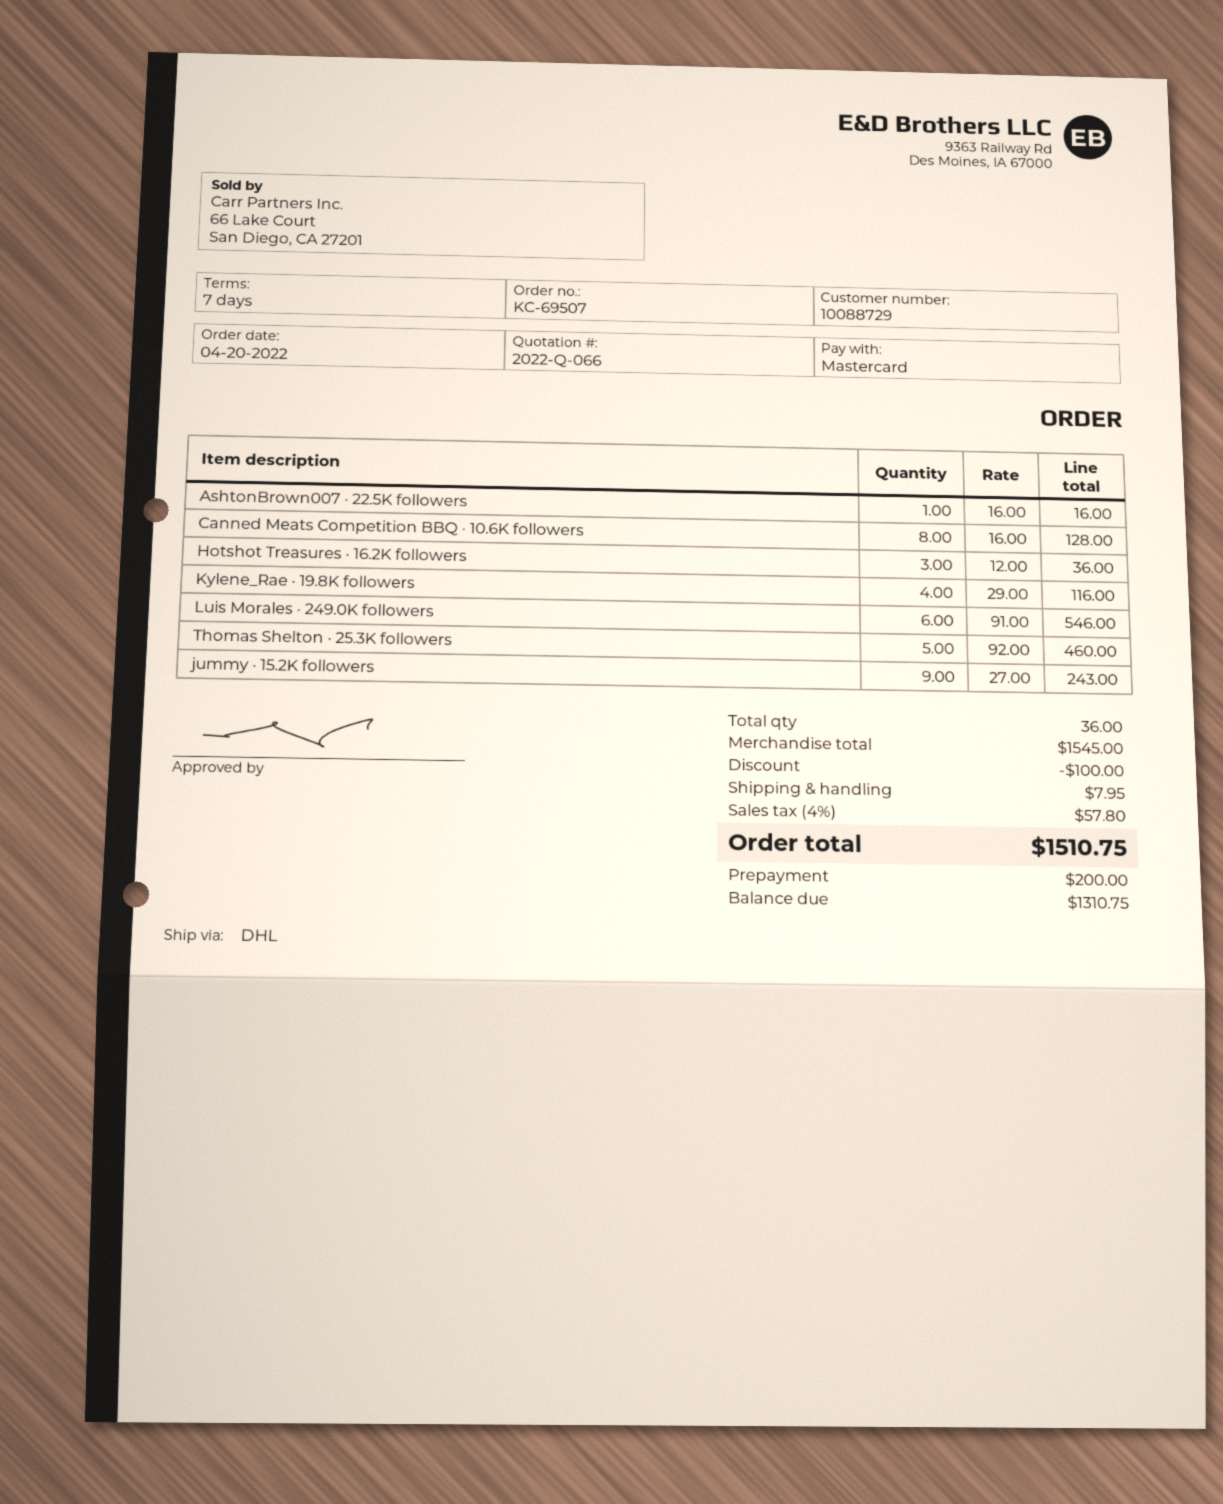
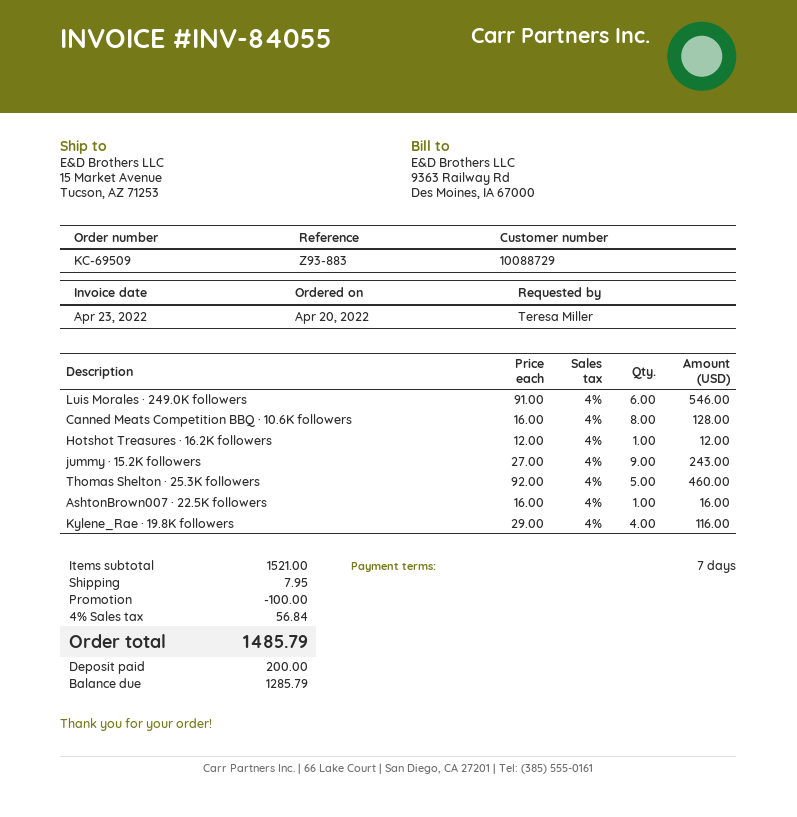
order number: KC-69507 -> KC-69509
Hotshot Treasures · 16.2K followers: 3 x 12.00 = 36.00 -> 1 x 12.00 = 12.00
subtotal: 1545.00 -> 1521.00
tax: 4% = 57.80 -> 4% = 56.84
total: 1510.75 -> 1485.79
balance: 1310.75 -> 1285.79

